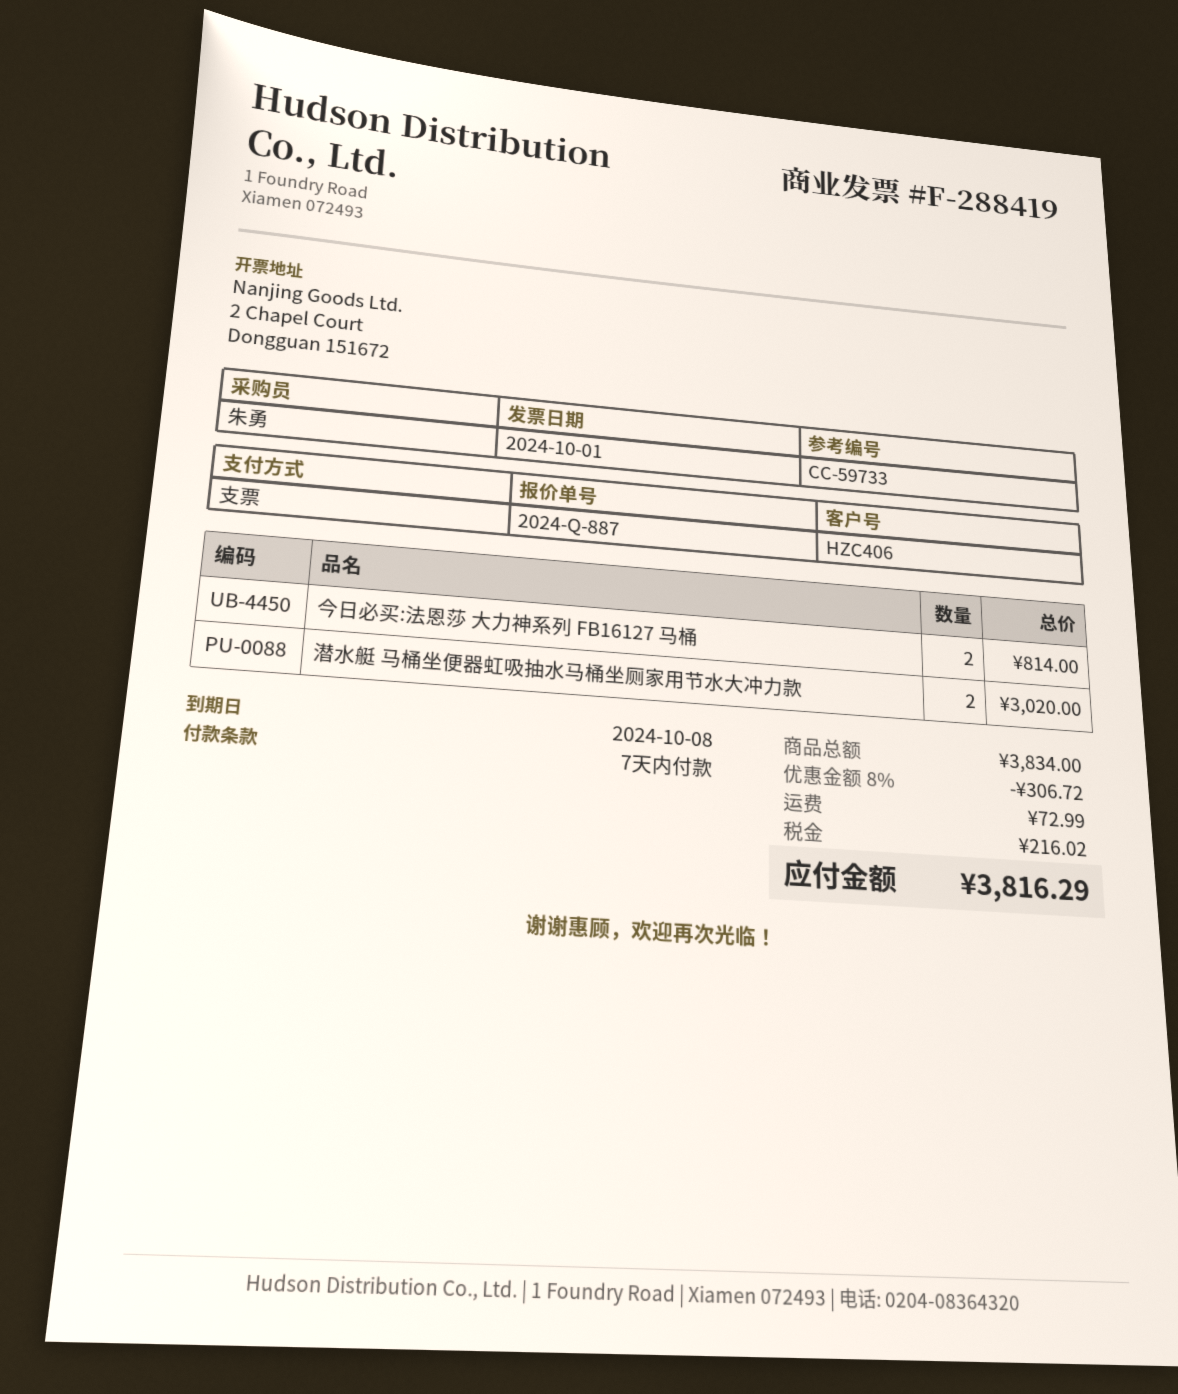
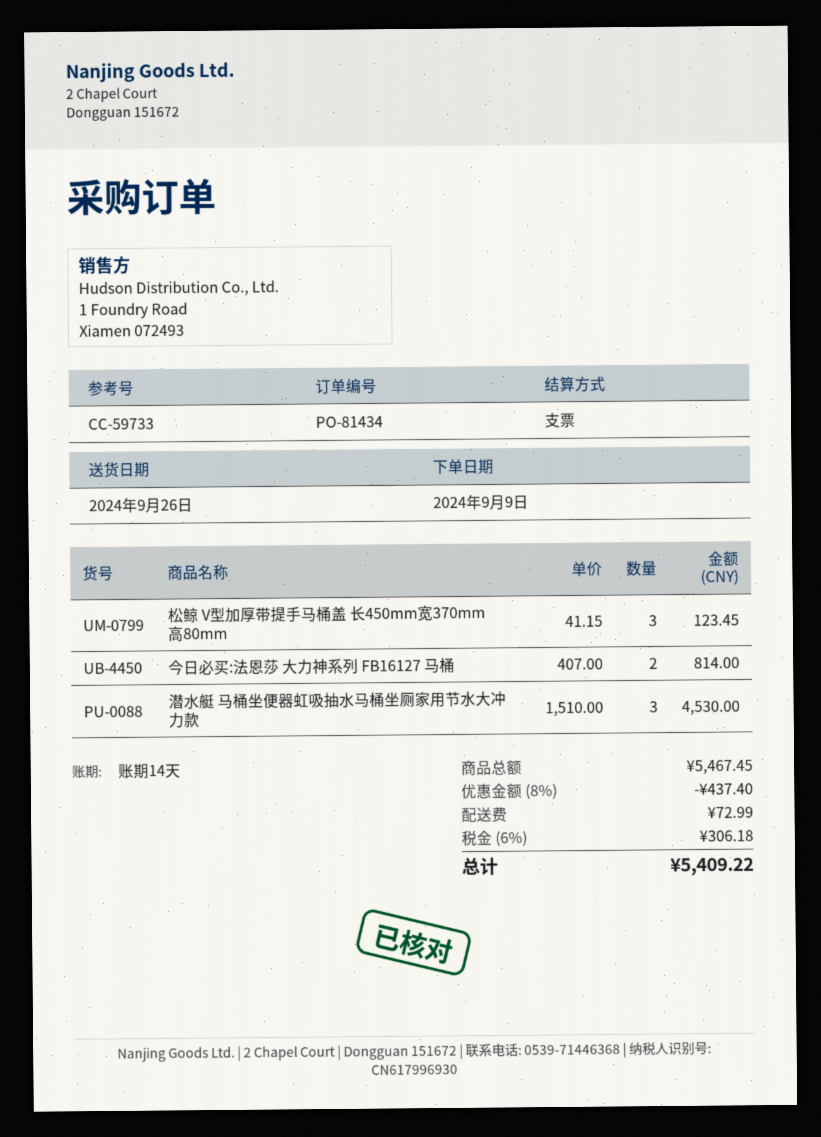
payment terms: 7 days -> 14 days
潜水艇 马桶坐便器虹吸抽水马桶坐厕家用节水大冲力款: 2 for 3020.00 -> 3 for 4530.00
松鲸 V型加厚带提手马桶盖 长450mm宽370mm高80mm: none -> 3 for 123.45
subtotal: 3834.00 -> 5467.45
discount: 8% = 306.72 -> 8% = 437.40
tax: 216.02 -> 306.18
total: 3816.29 -> 5409.22

